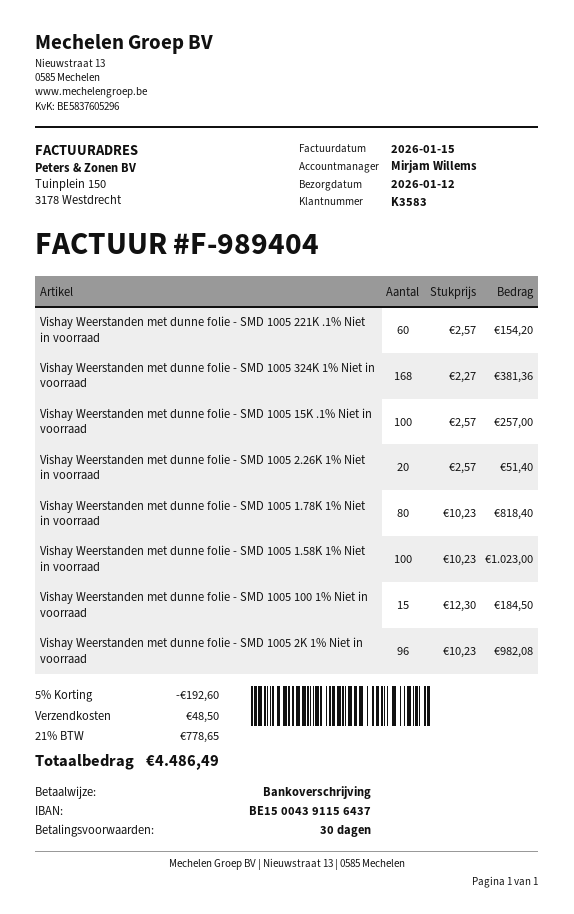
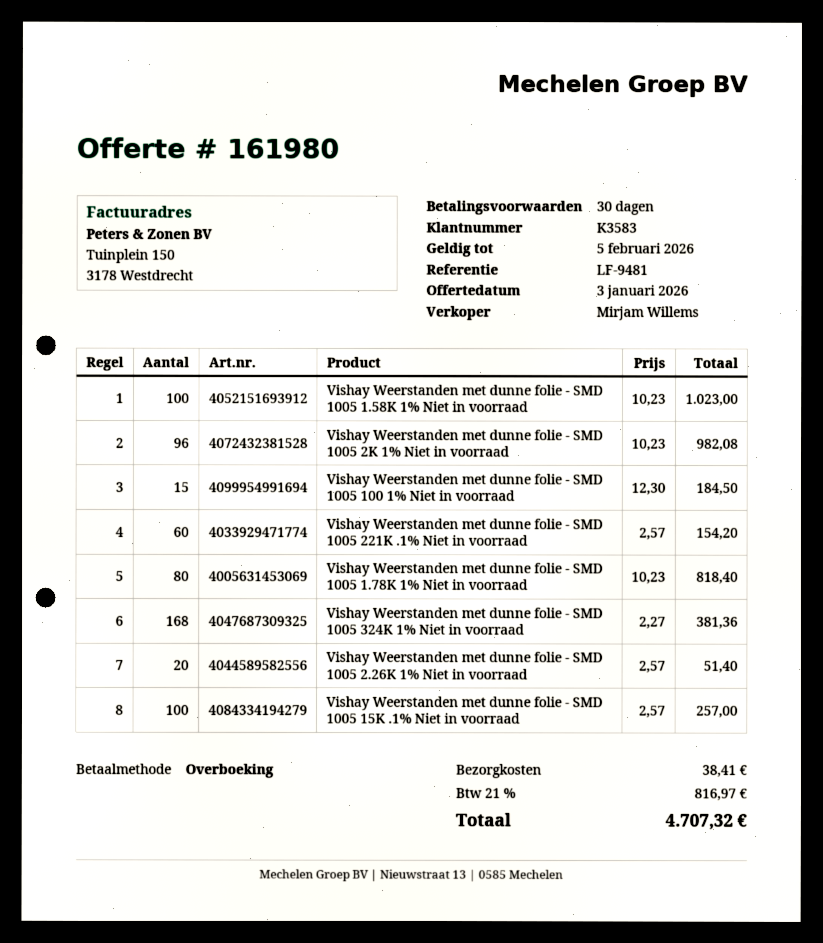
discount: 5% = 192.60 -> none
shipping: 48.50 -> 38.41
tax: 21% = 778.65 -> 21% = 816.97
total: 4486.49 -> 4707.32

